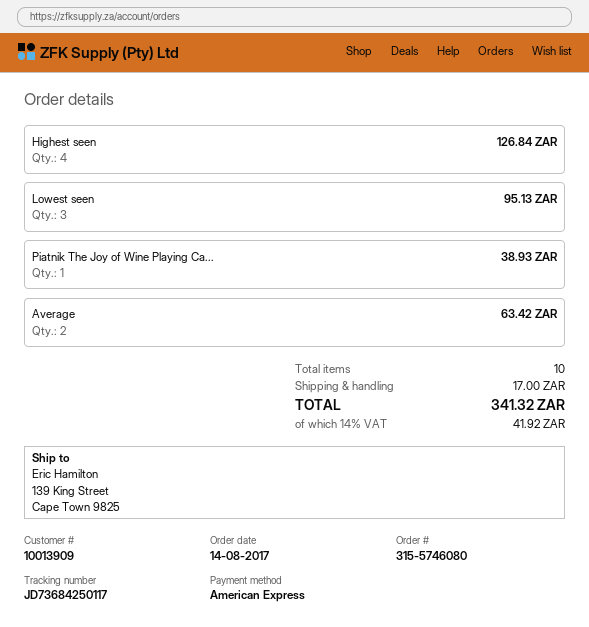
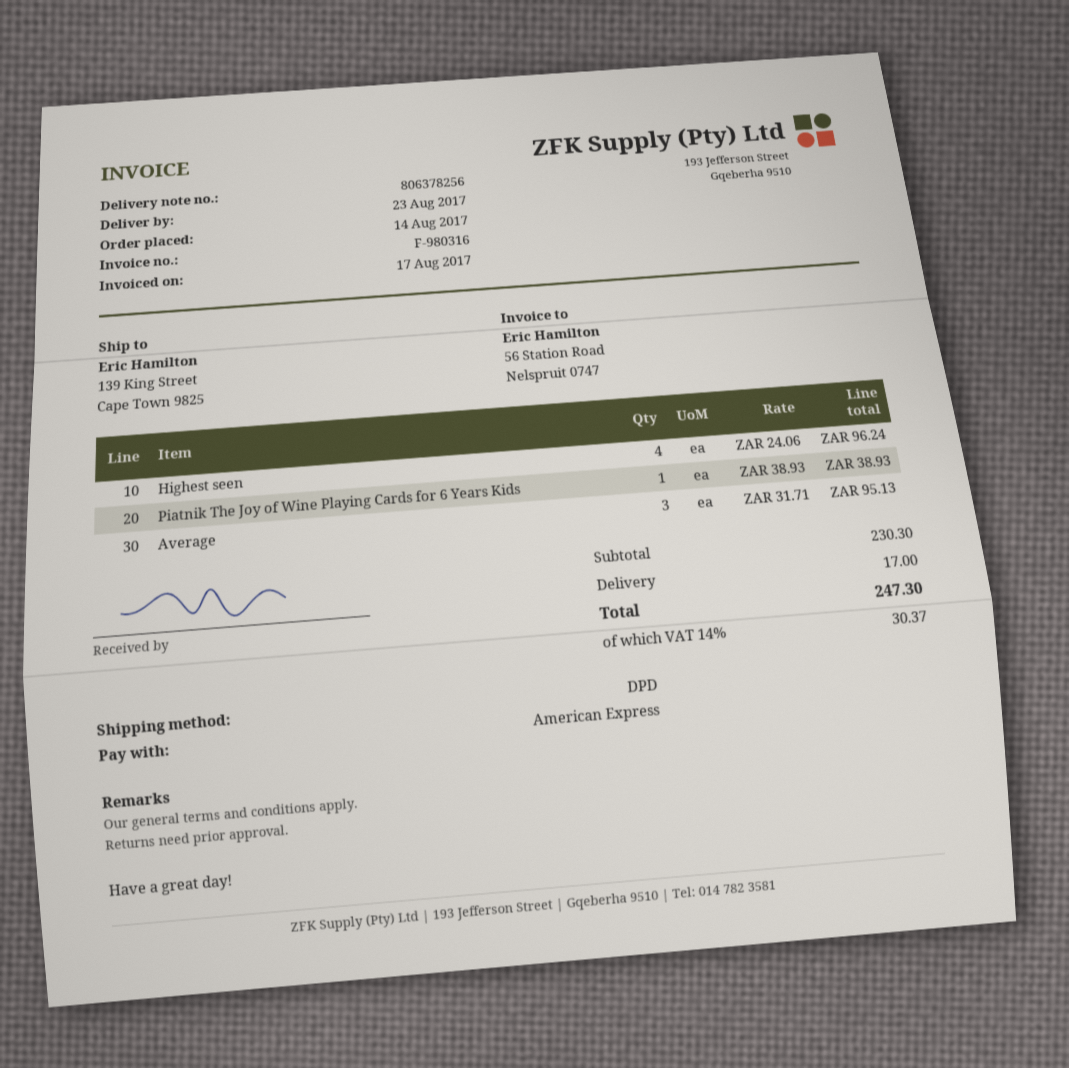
Highest seen: 4 for 126.84 -> 4 for 96.24
Lowest seen: 3 for 95.13 -> none
Average: 2 for 63.42 -> 3 for 95.13
tax: 14% = 41.92 -> 14% = 30.37
total: 341.32 -> 247.30

